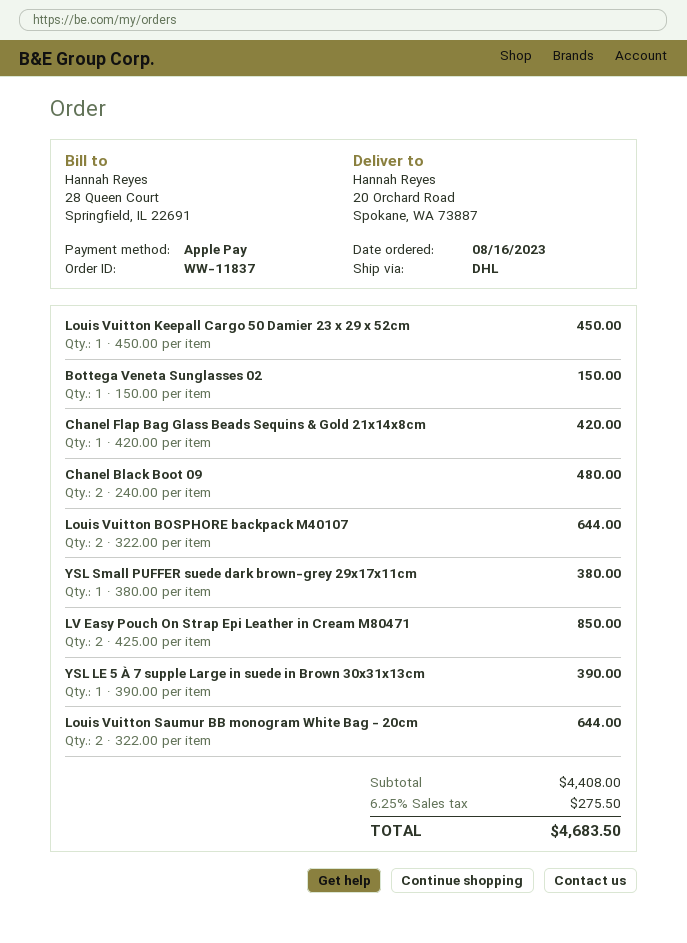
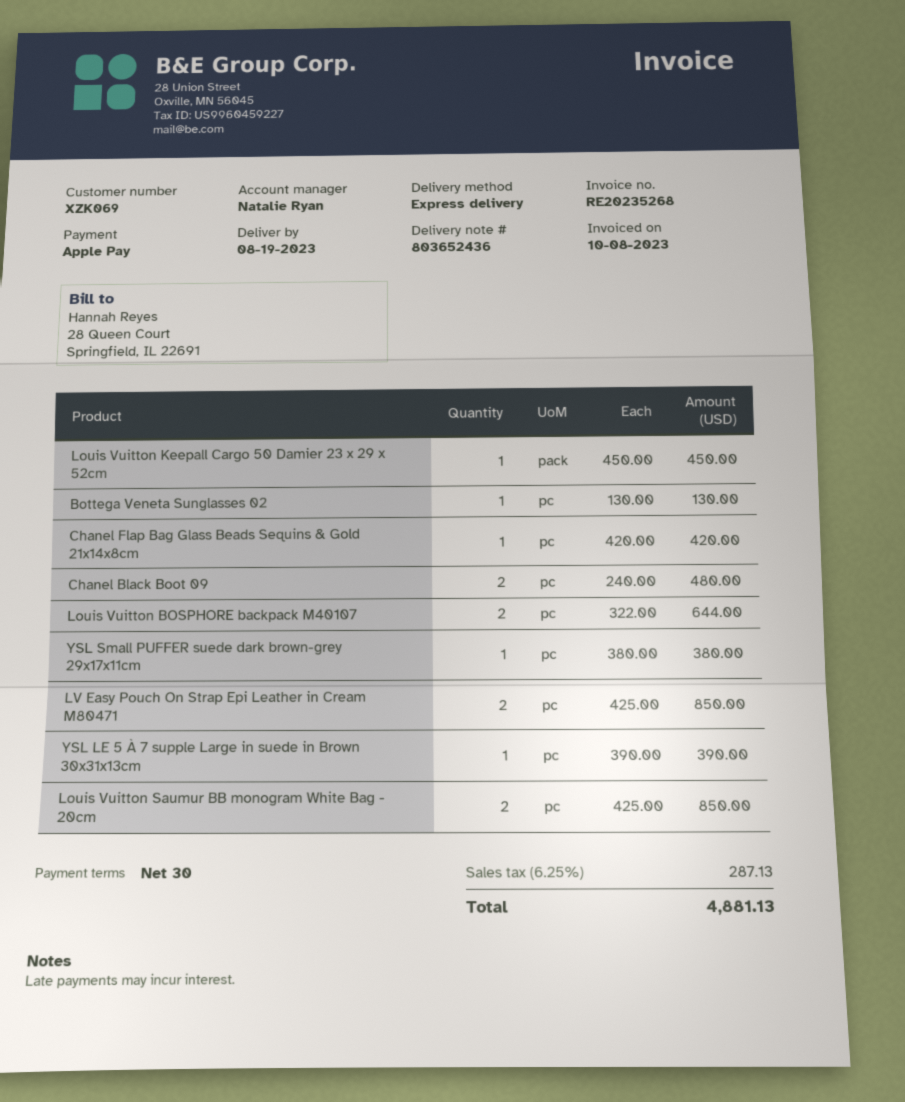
shipping method: DHL -> express
Bottega Veneta Sunglasses 02: 1 x 150.00 = 150.00 -> 1 x 130.00 = 130.00
Louis Vuitton Saumur BB monogram White Bag - 20cm: 2 x 322.00 = 644.00 -> 2 x 425.00 = 850.00
tax: 6.25% = 275.50 -> 6.25% = 287.13
total: 4683.50 -> 4881.13

